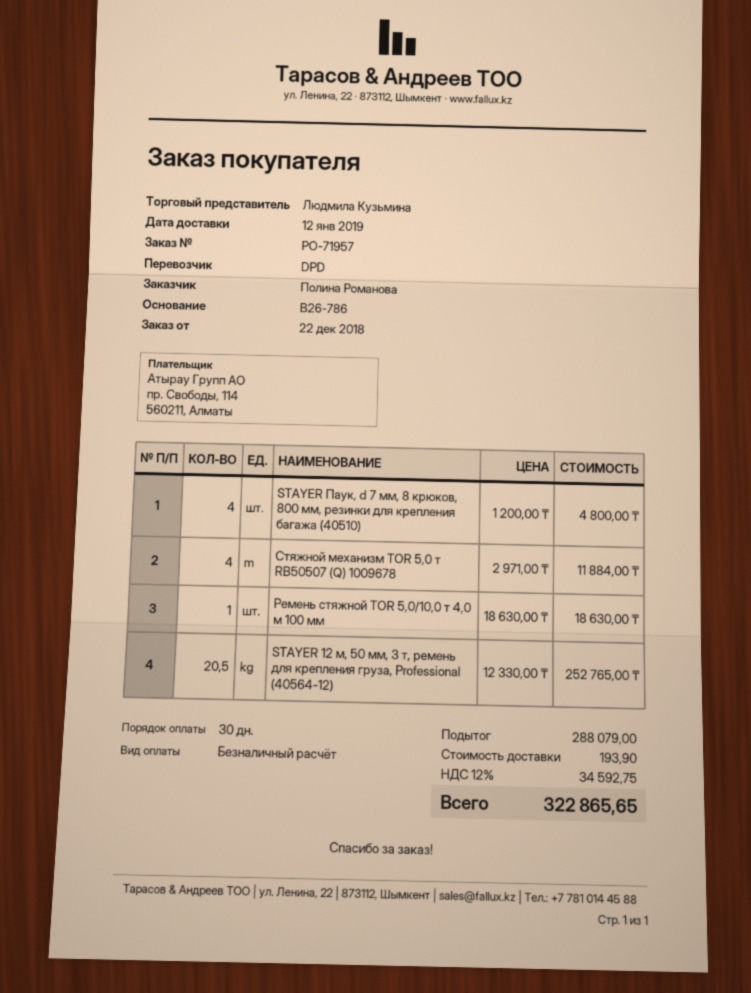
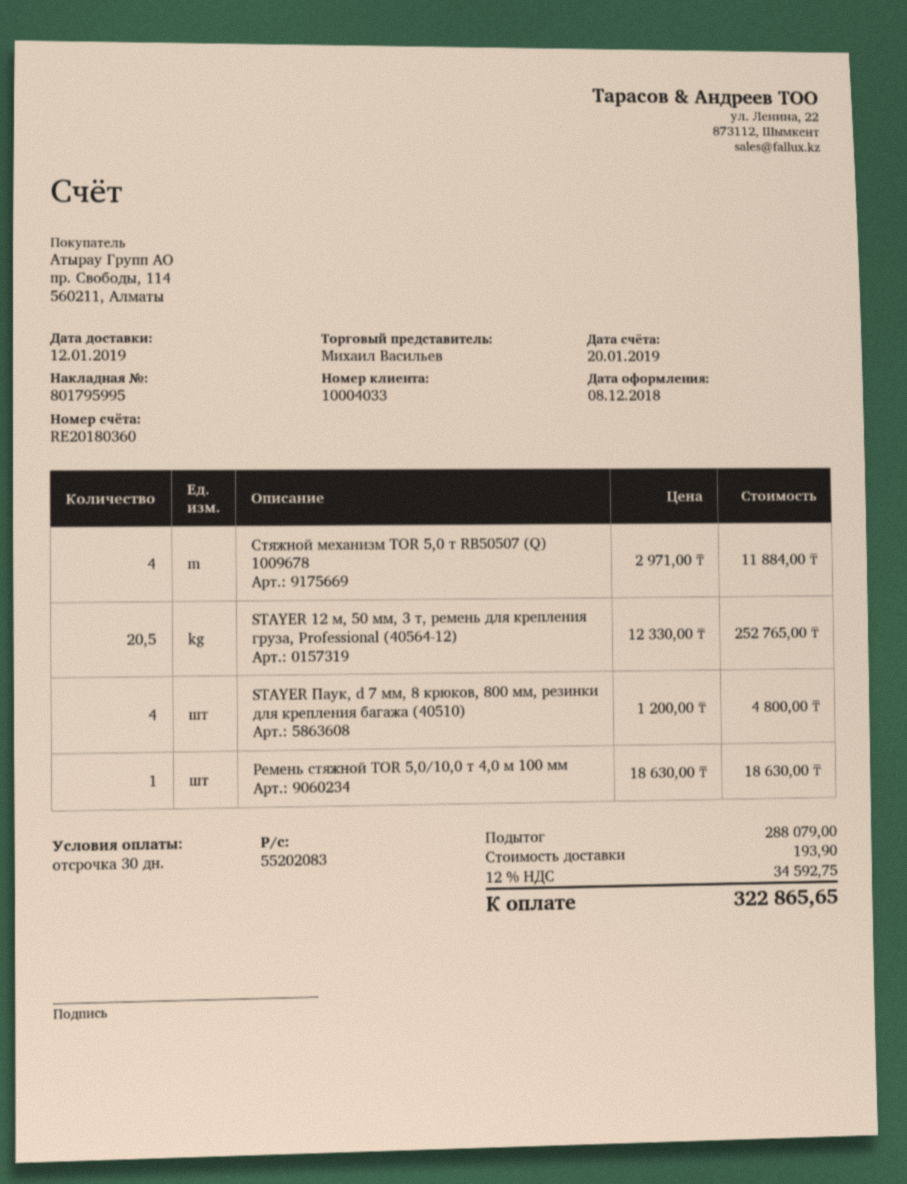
order date: 2018-12-22 -> 2018-12-08
sales rep: Людмила Кузьмина -> Михаил Васильев

